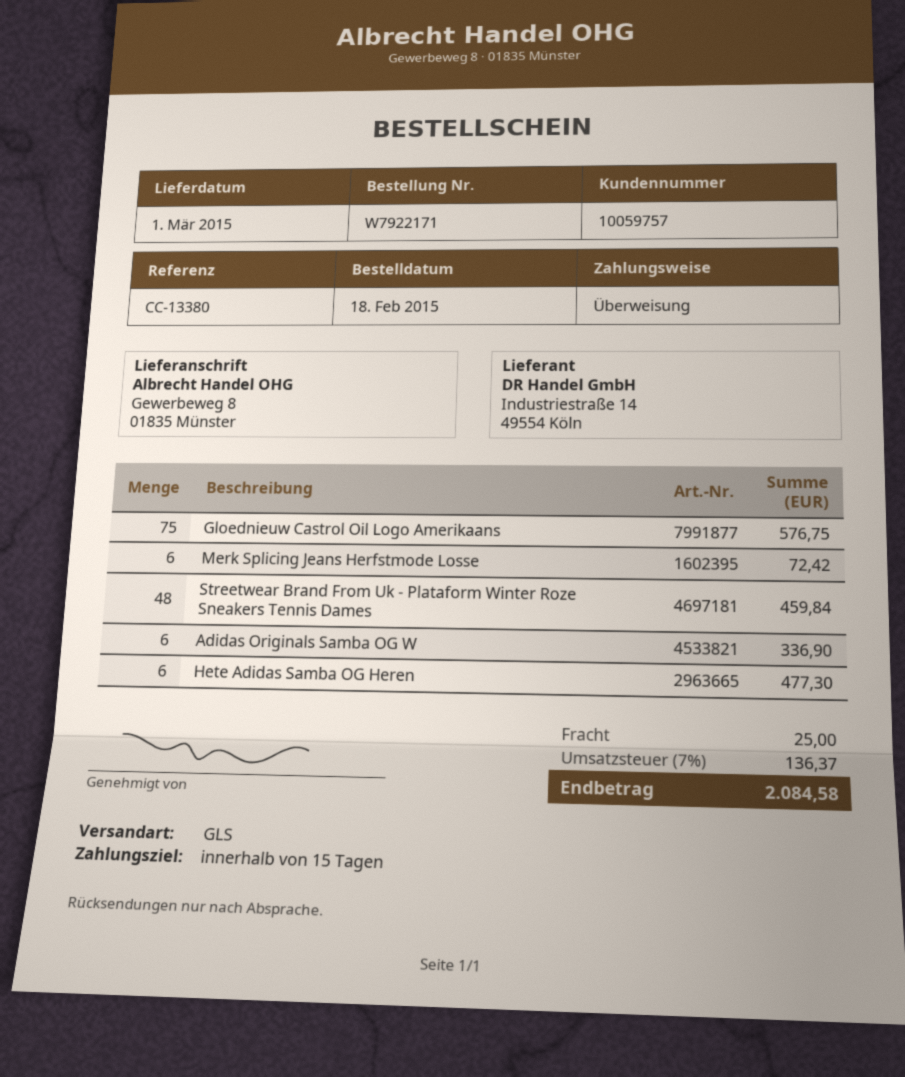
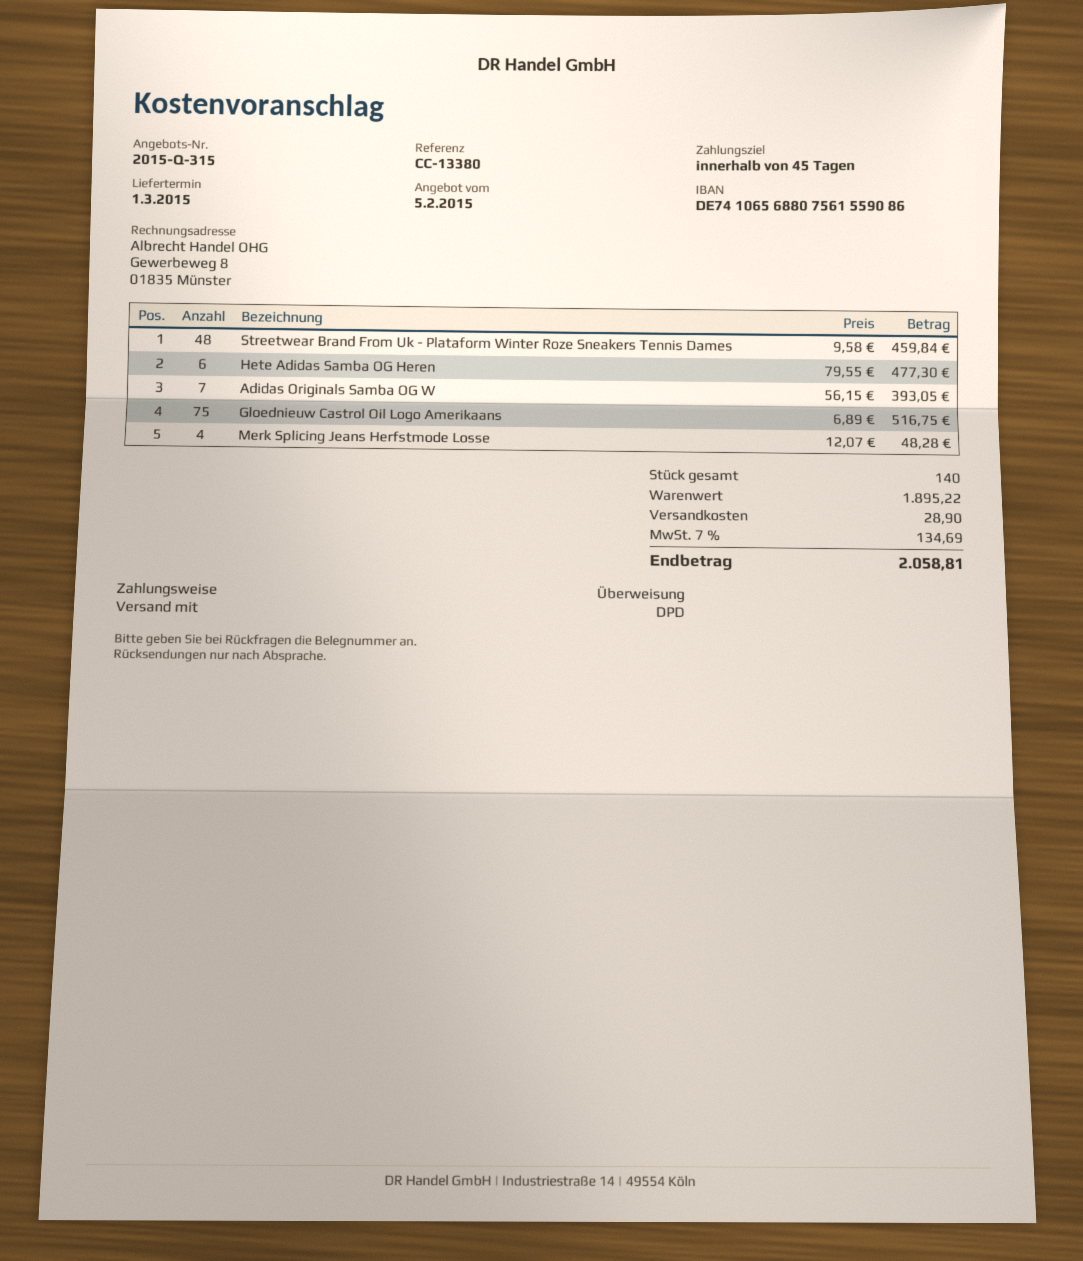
payment terms: 15 days -> 45 days
shipping method: GLS -> DPD
Gloednieuw Castrol Oil Logo Amerikaans: 75 for 576.75 -> 75 for 516.75
Merk Splicing Jeans Herfstmode Losse: 6 for 72.42 -> 4 for 48.28
Adidas Originals Samba OG W: 6 for 336.90 -> 7 for 393.05
shipping: 25.00 -> 28.90
tax: 7% = 136.37 -> 7% = 134.69
total: 2084.58 -> 2058.81

